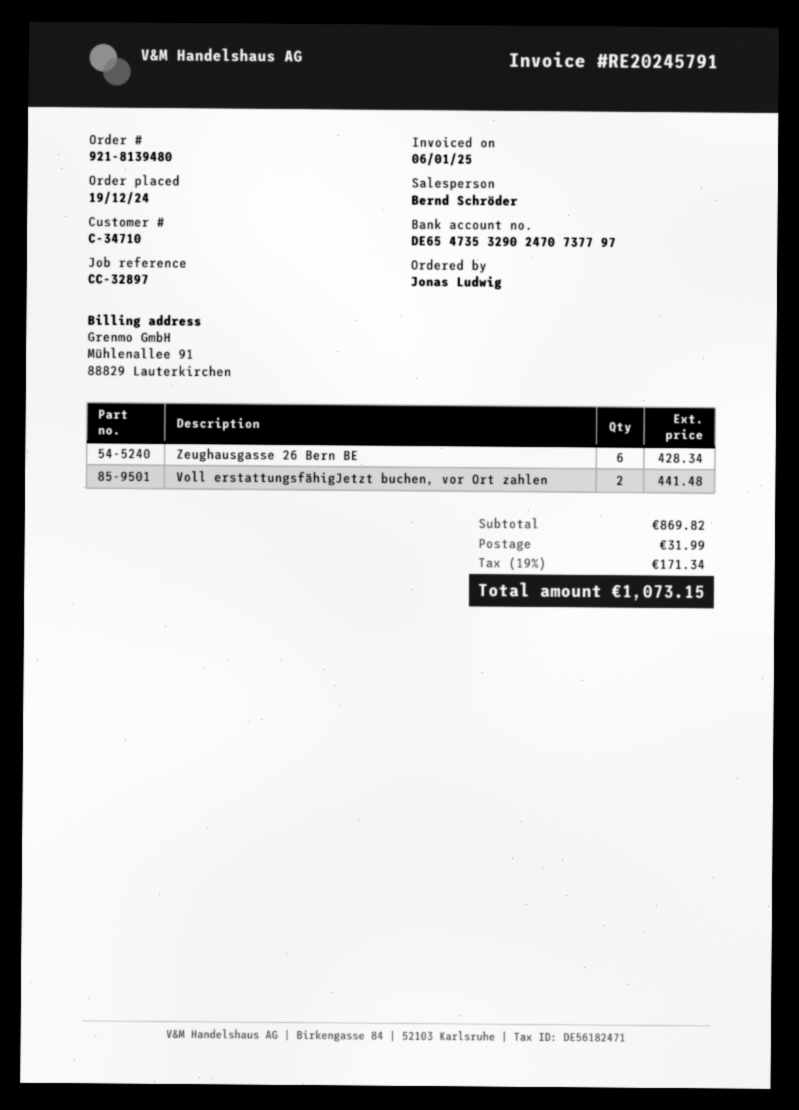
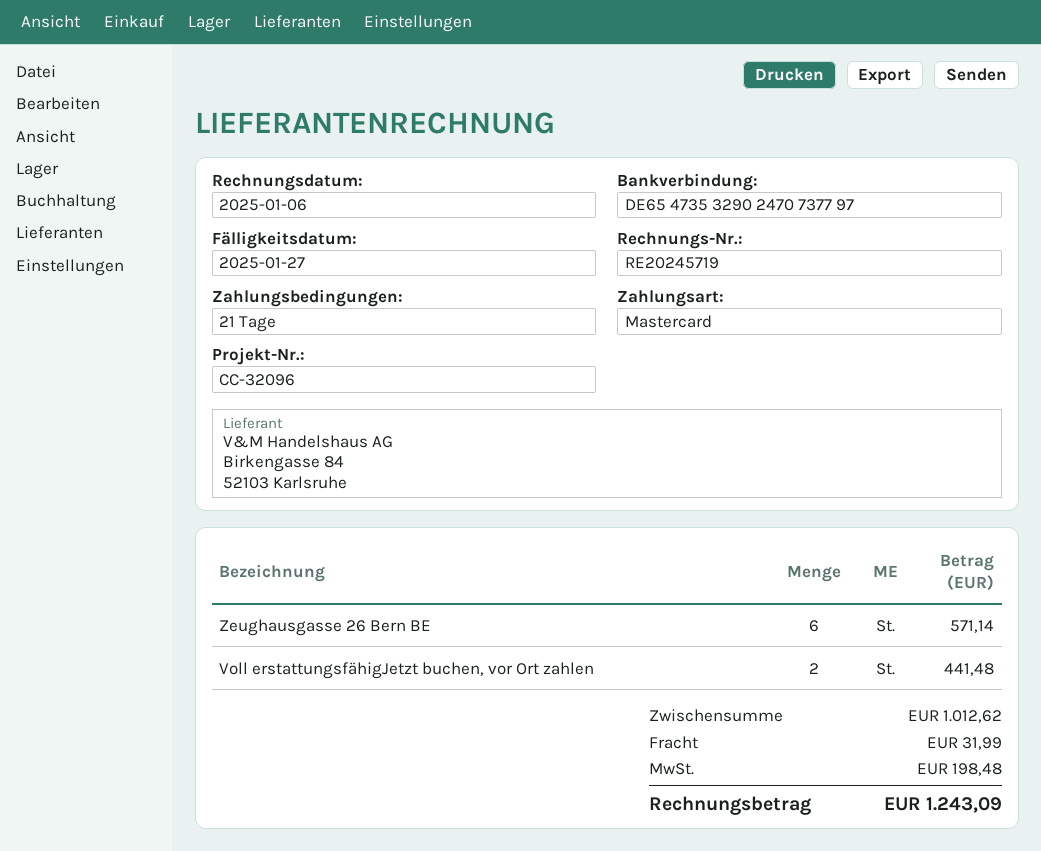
invoice number: RE20245791 -> RE20245719
reference: CC-32897 -> CC-32096
Zeughausgasse 26 Bern BE: 6 for 428.34 -> 6 for 571.14
subtotal: 869.82 -> 1012.62
tax: 171.34 -> 198.48
total: 1073.15 -> 1243.09

